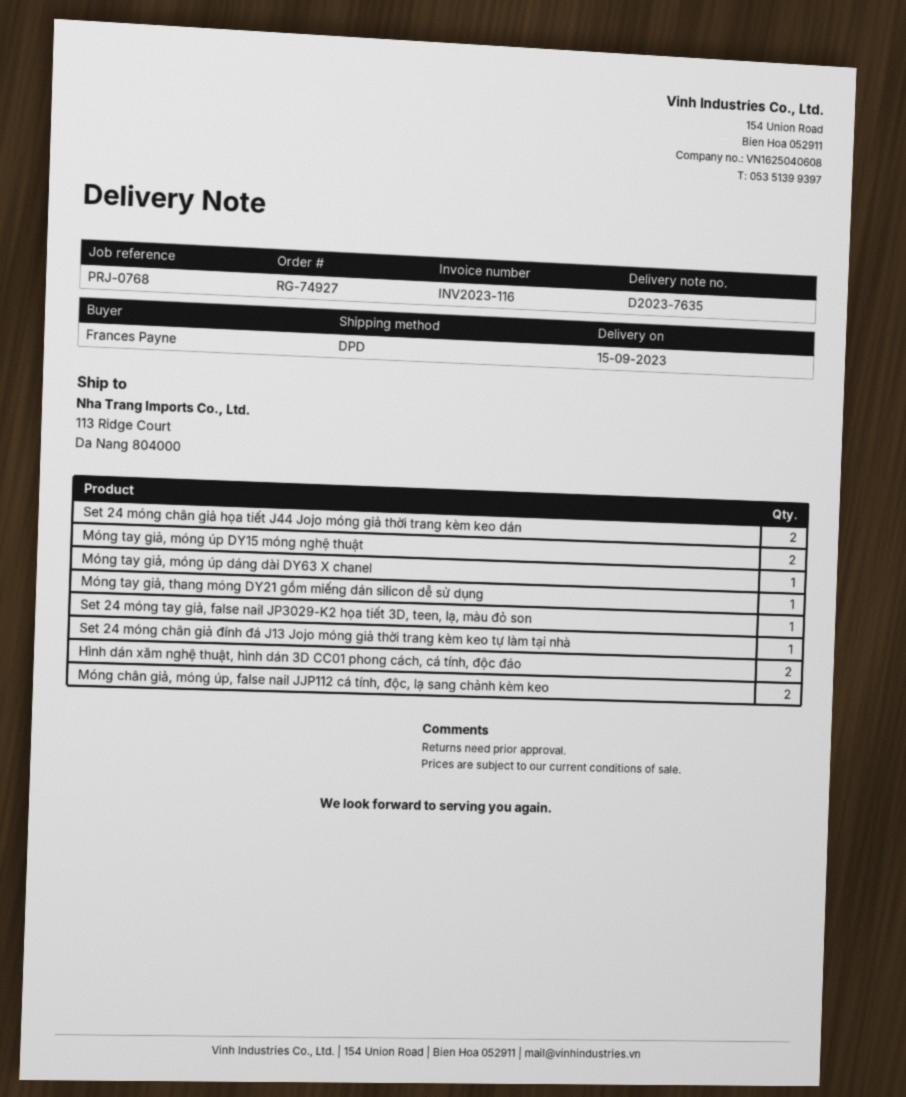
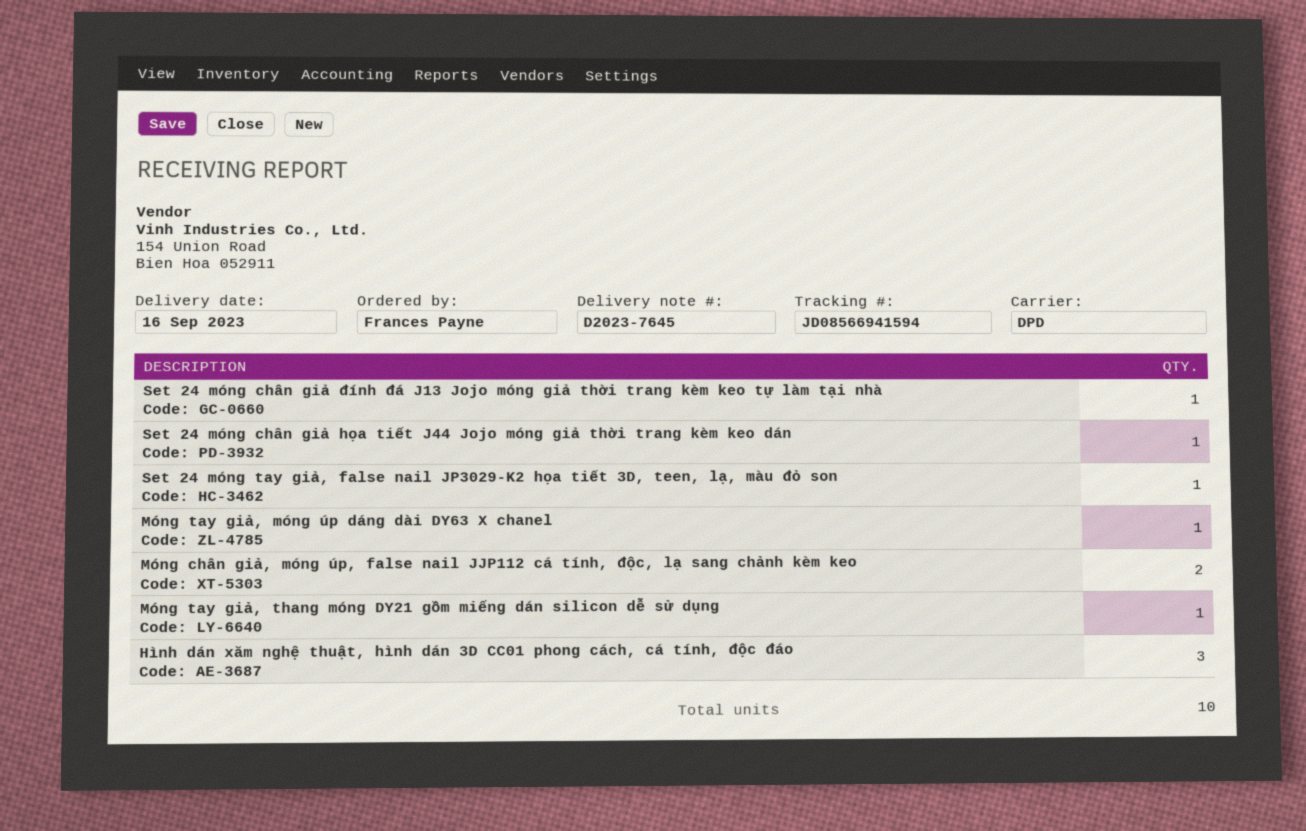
delivery note number: D2023-7635 -> D2023-7645
delivery date: 2023-09-15 -> 2023-09-16
Set 24 móng chân giả họa tiết J44 Jojo móng giả thời trang kèm keo dán: 2 -> 1
Móng tay giả, móng úp DY15 móng nghệ thuật: 2 -> none
Hình dán xăm nghệ thuật, hình dán 3D CC01 phong cách, cá tính, độc đáo: 2 -> 3

